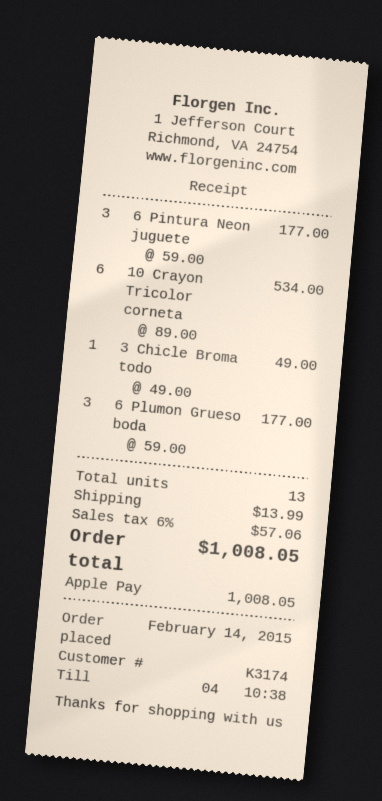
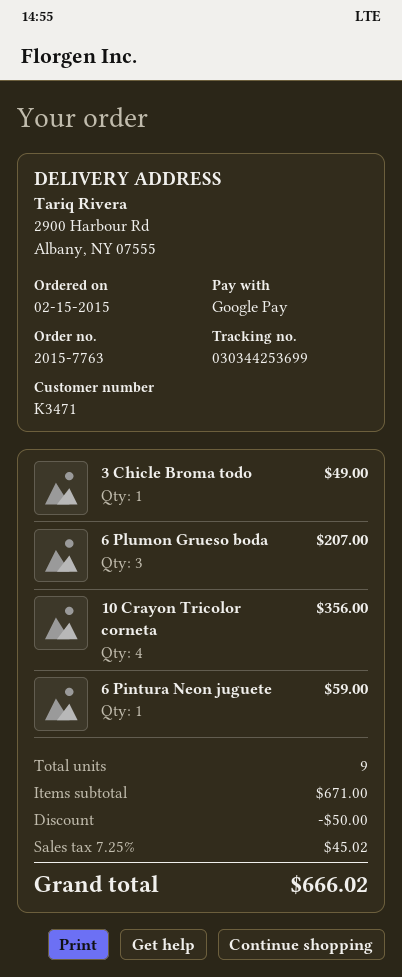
order date: 2015-02-14 -> 2015-02-15
customer number: K3174 -> K3471
payment method: Apple Pay -> Google Pay
6 Pintura Neon juguete: 3 for 177.00 -> 1 for 59.00
10 Crayon Tricolor corneta: 6 for 534.00 -> 4 for 356.00
6 Plumon Grueso boda: 3 for 177.00 -> 3 for 207.00
total quantity: 13 -> 9
discount: none -> 50.00
shipping: 13.99 -> none
tax: 6% = 57.06 -> 7.25% = 45.02
total: 1008.05 -> 666.02

